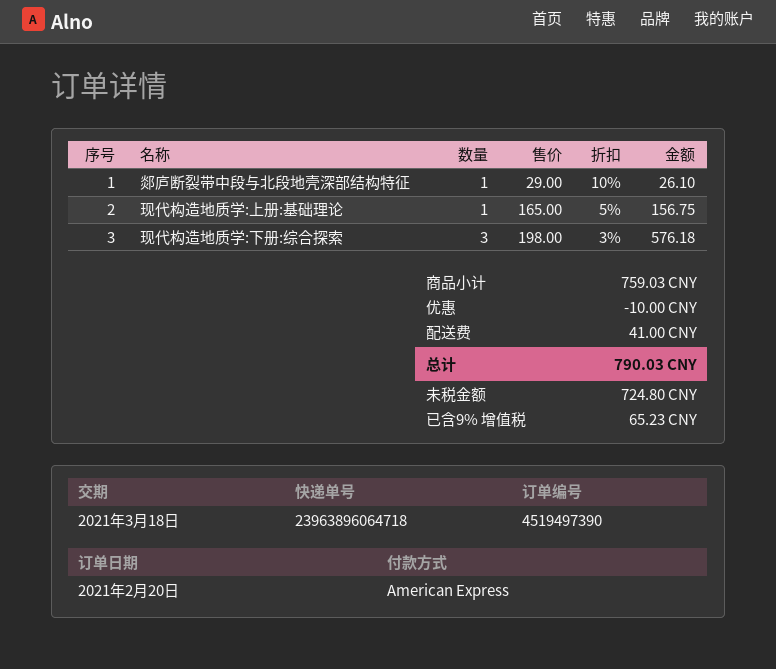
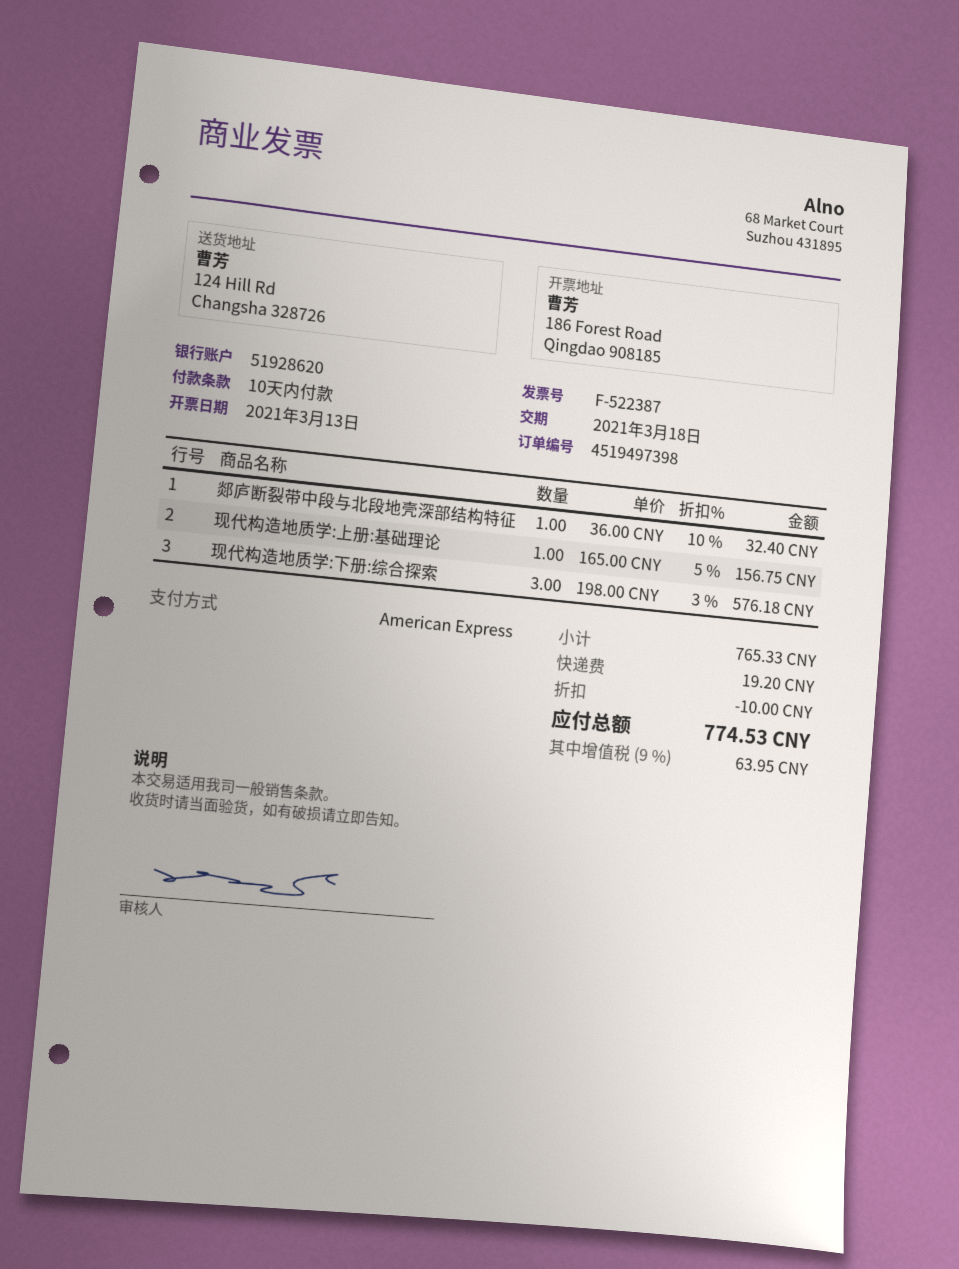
order number: 4519497390 -> 4519497398
郯庐断裂带中段与北段地壳深部结构特征: 1 x 29.00 - 10% = 26.10 -> 1 x 36.00 - 10% = 32.40
subtotal: 759.03 -> 765.33
shipping: 41.00 -> 19.20
tax: 9% = 65.23 -> 9% = 63.95
total: 790.03 -> 774.53

